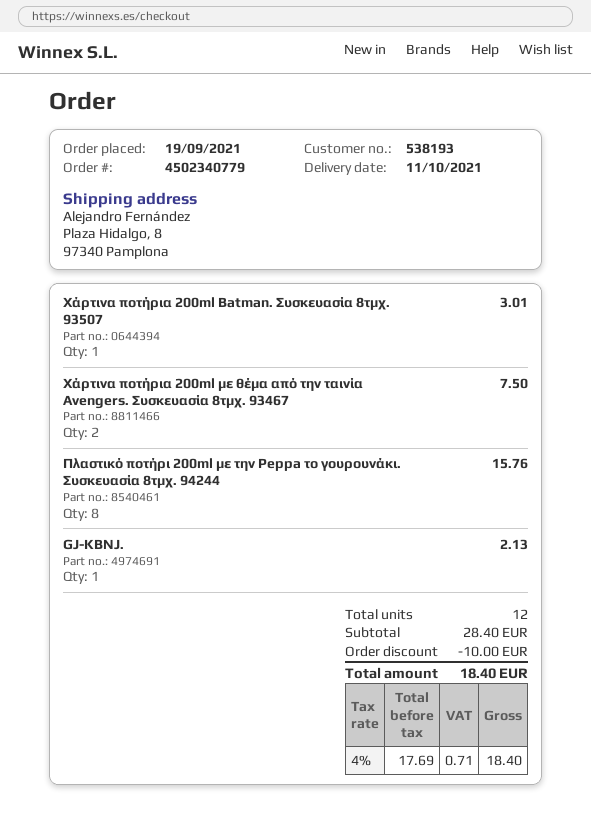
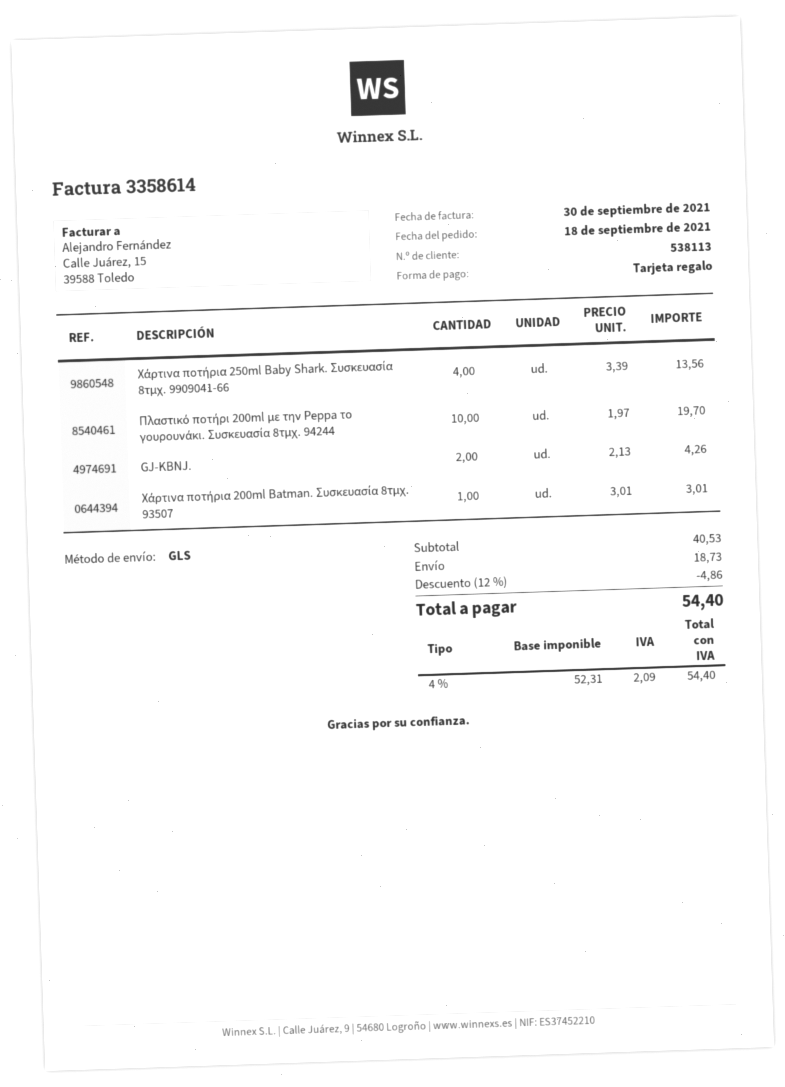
order date: 2021-09-19 -> 2021-09-18
customer number: 538193 -> 538113
Χάρτινα ποτήρια 200ml με θέμα από την ταινία Avengers. Συσκευασία 8τμχ. 93467: 2 for 7.50 -> none
Πλαστικό ποτήρι 200ml με την Peppa το γουρουνάκι. Συσκευασία 8τμχ. 94244: 8 for 15.76 -> 10 for 19.70
GJ-KBNJ.: 1 for 2.13 -> 2 for 4.26
Χάρτινα ποτήρια 250ml Baby Shark. Συσκευασία 8τμχ. 9909041-66: none -> 4 for 13.56
subtotal: 28.40 -> 40.53
discount: 10.00 -> 4.86
shipping: none -> 18.73
net: 17.69 -> 52.31
tax: 4% = 0.71 -> 4% = 2.09
total: 18.40 -> 54.40

